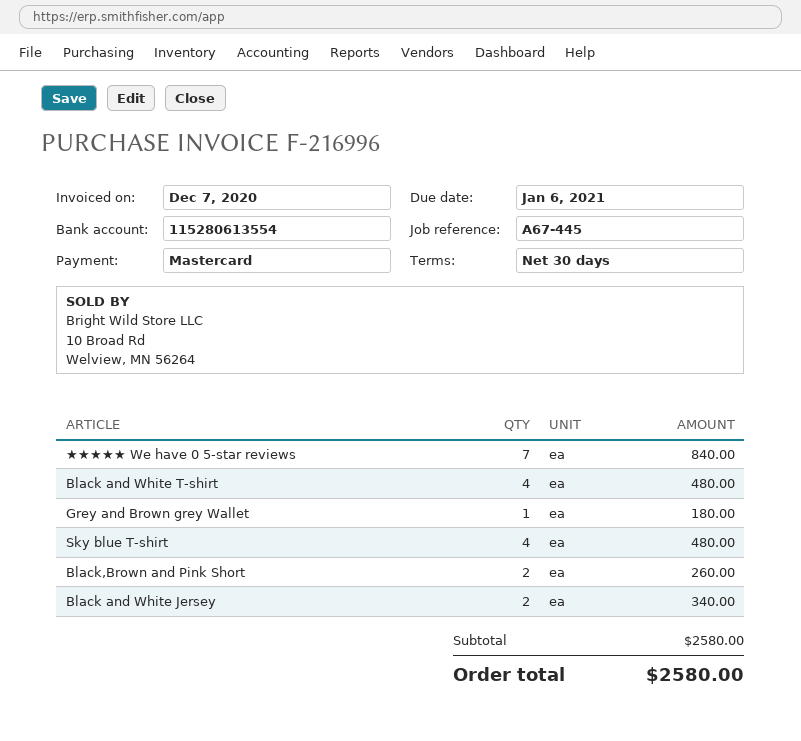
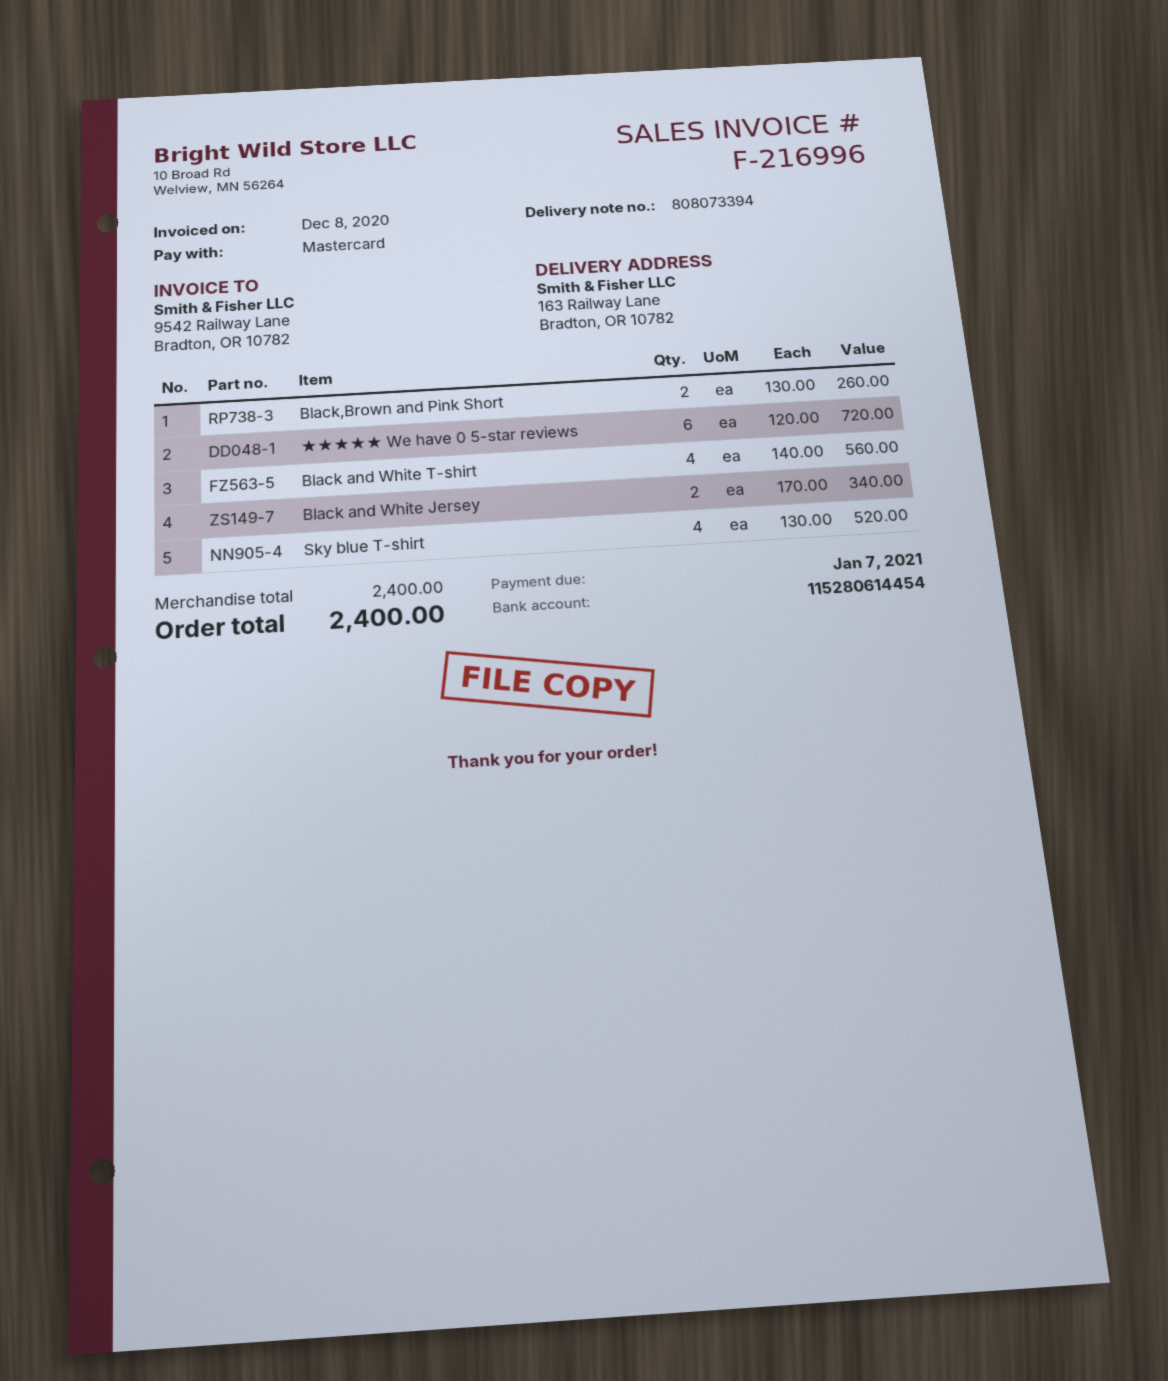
invoice date: 2020-12-07 -> 2020-12-08
due date: 2021-01-06 -> 2021-01-07
bank account: 115280613554 -> 115280614454
★★★★★ We have 0 5-star reviews: 7 for 840.00 -> 6 for 720.00
Black and White T-shirt: 4 for 480.00 -> 4 for 560.00
Grey and Brown grey Wallet: 1 for 180.00 -> none
Sky blue T-shirt: 4 for 480.00 -> 4 for 520.00
subtotal: 2580.00 -> 2400.00
total: 2580.00 -> 2400.00

